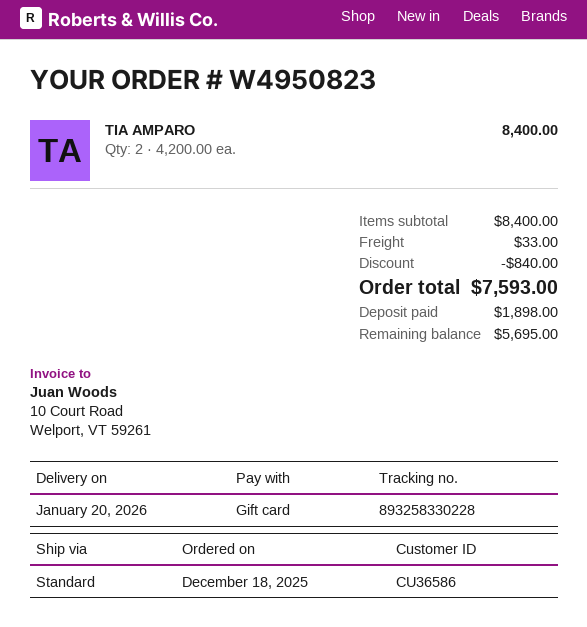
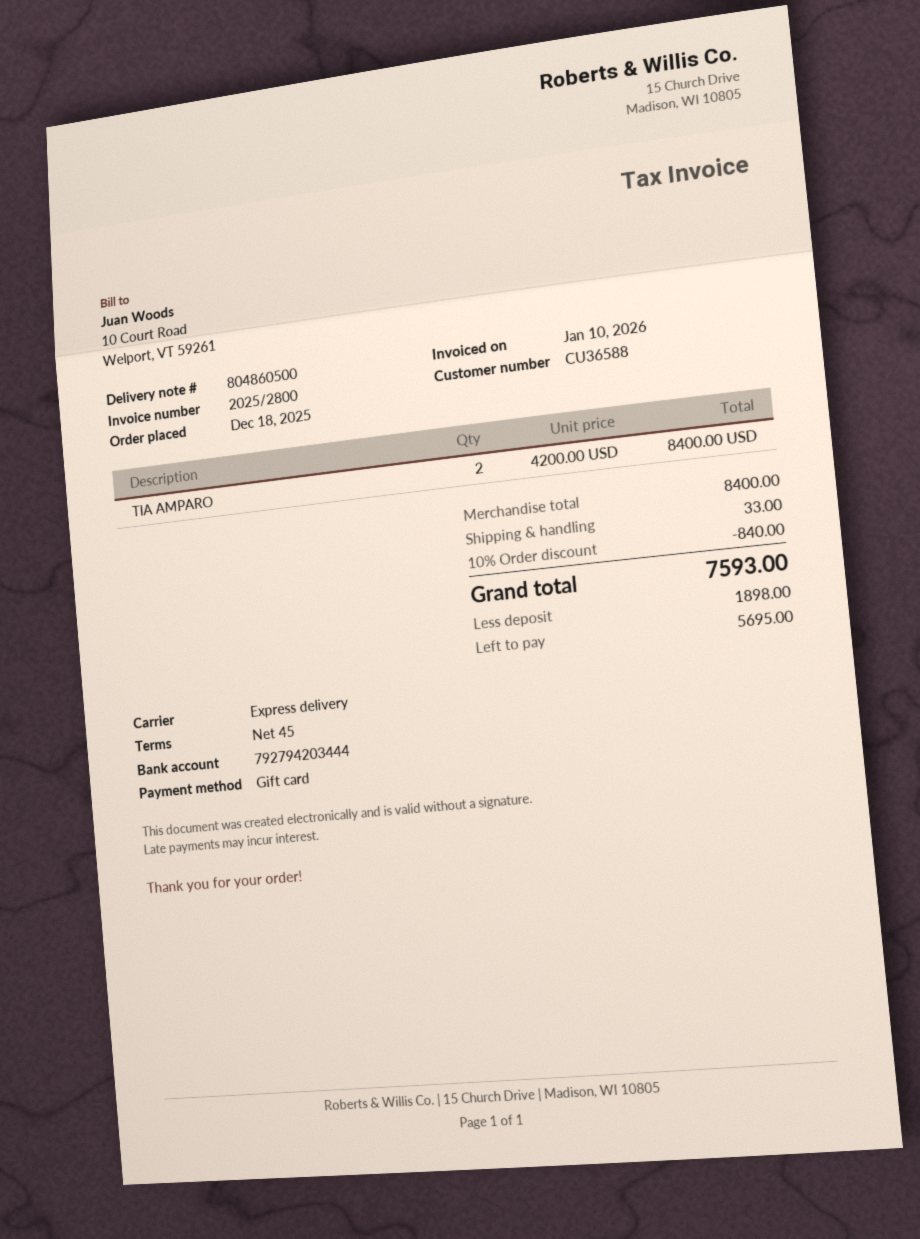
customer number: CU36586 -> CU36588
shipping method: standard -> express

